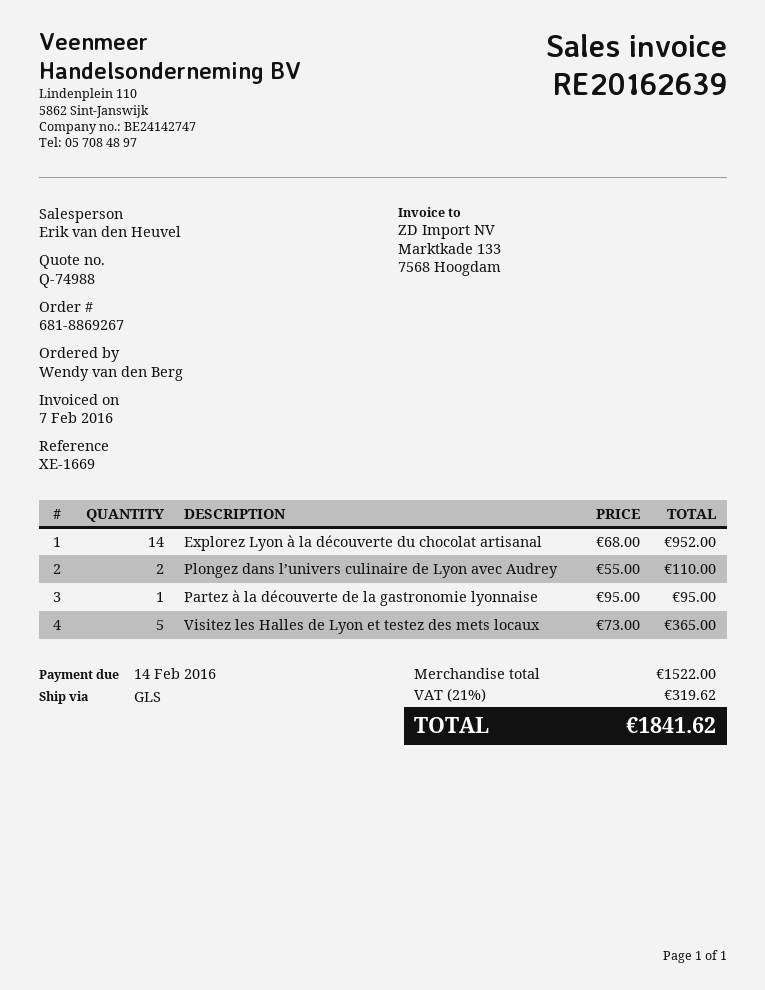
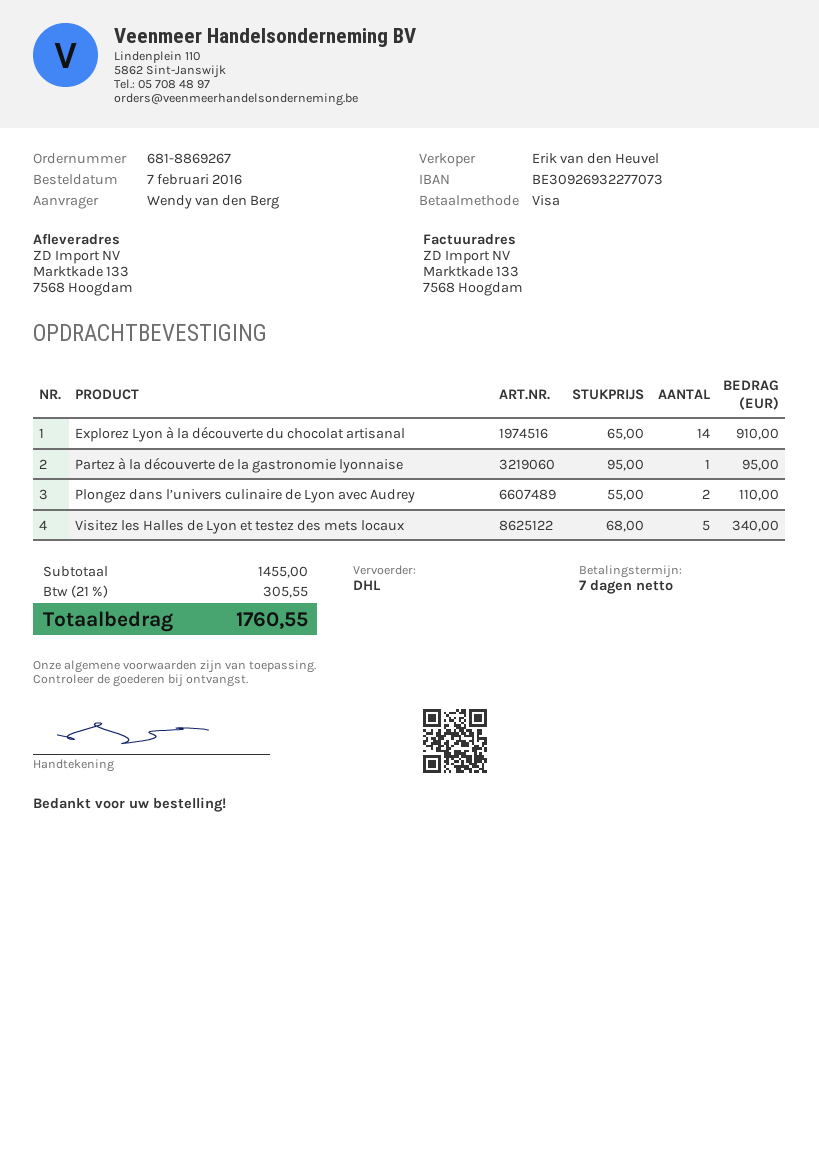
shipping method: GLS -> DHL
Explorez Lyon à la découverte du chocolat artisanal: 14 x 68.00 = 952.00 -> 14 x 65.00 = 910.00
Visitez les Halles de Lyon et testez des mets locaux: 5 x 73.00 = 365.00 -> 5 x 68.00 = 340.00
subtotal: 1522.00 -> 1455.00
tax: 21% = 319.62 -> 21% = 305.55
total: 1841.62 -> 1760.55

